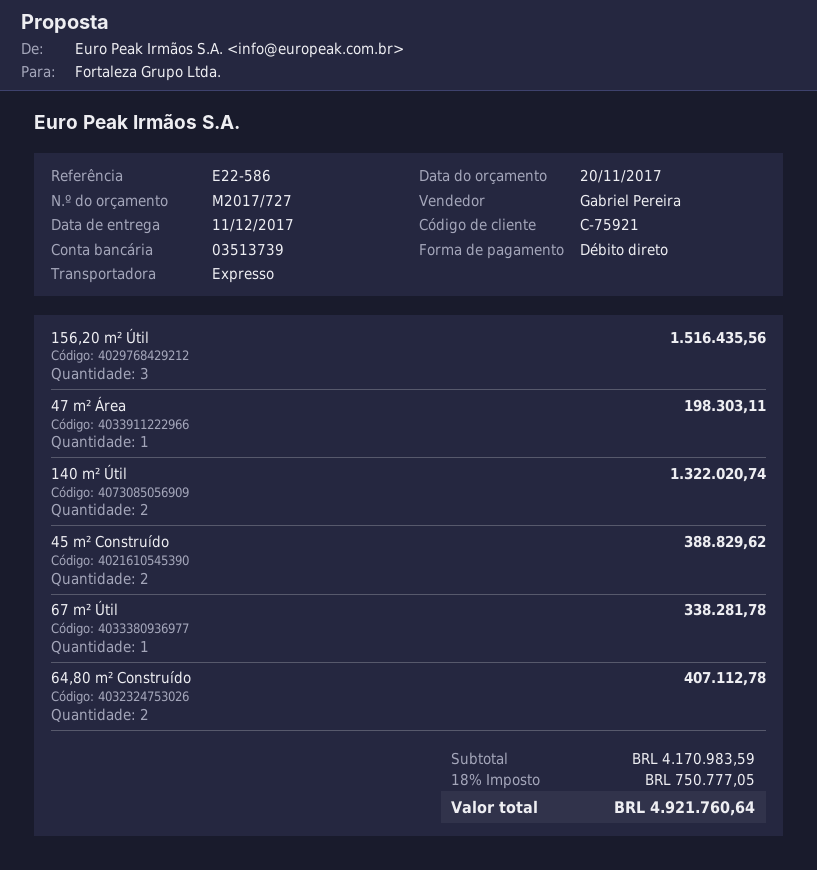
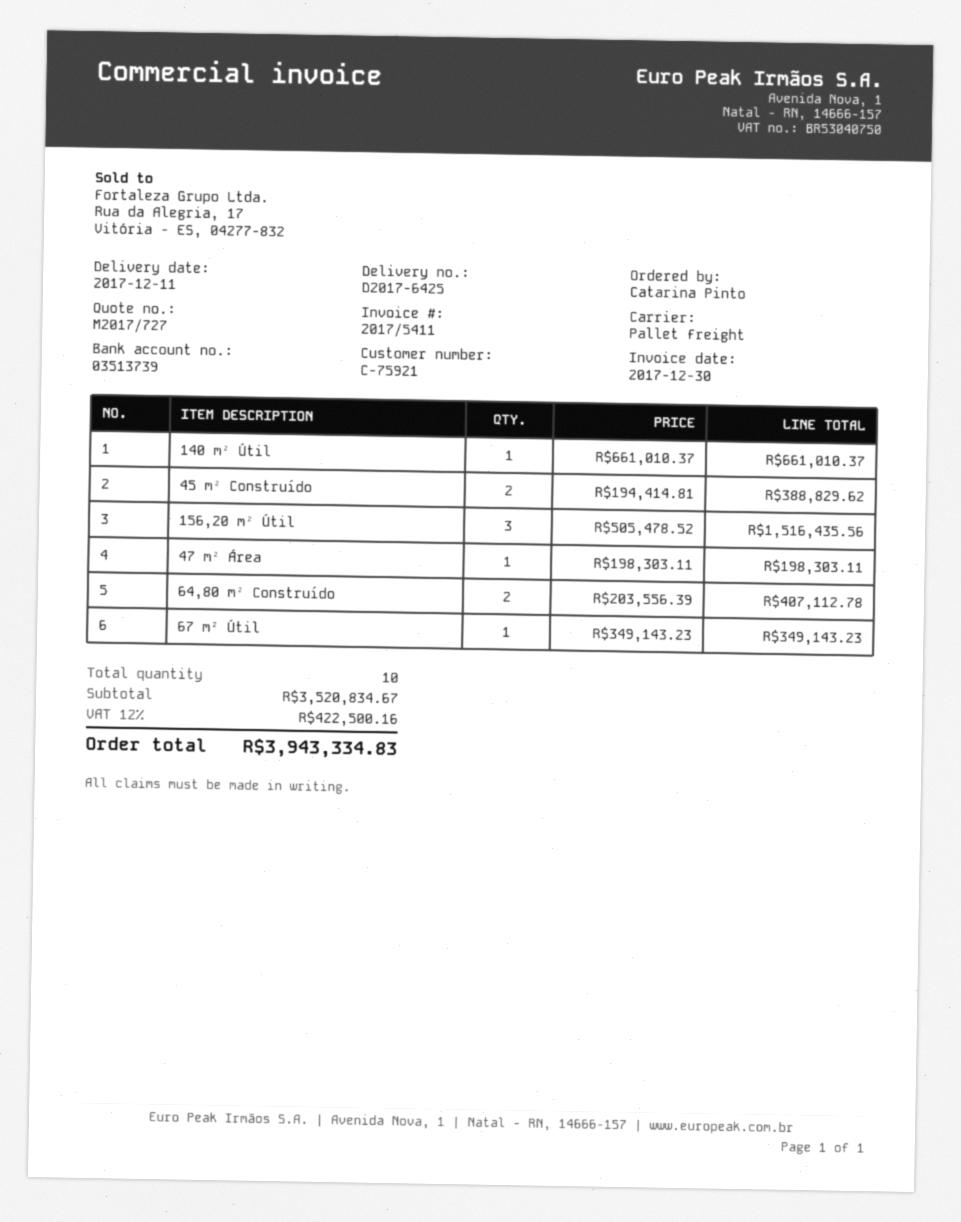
shipping method: express -> pallet freight
140 m² Útil: 2 for 1322020.74 -> 1 for 661010.37
67 m² Útil: 1 for 338281.78 -> 1 for 349143.23
subtotal: 4170983.59 -> 3520834.67
tax: 18% = 750777.05 -> 12% = 422500.16
total: 4921760.64 -> 3943334.83

